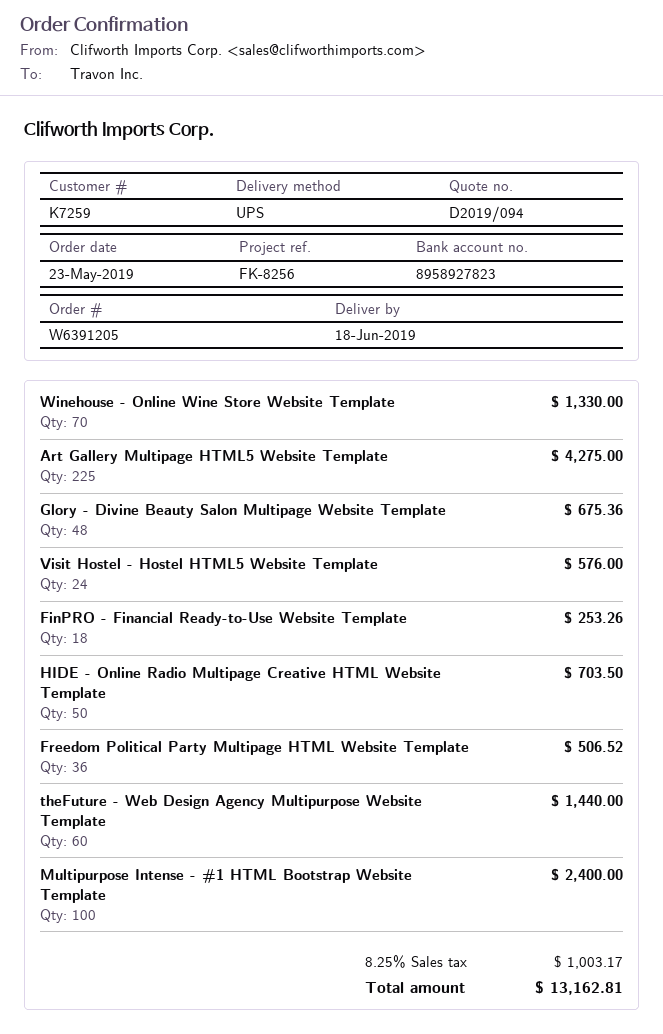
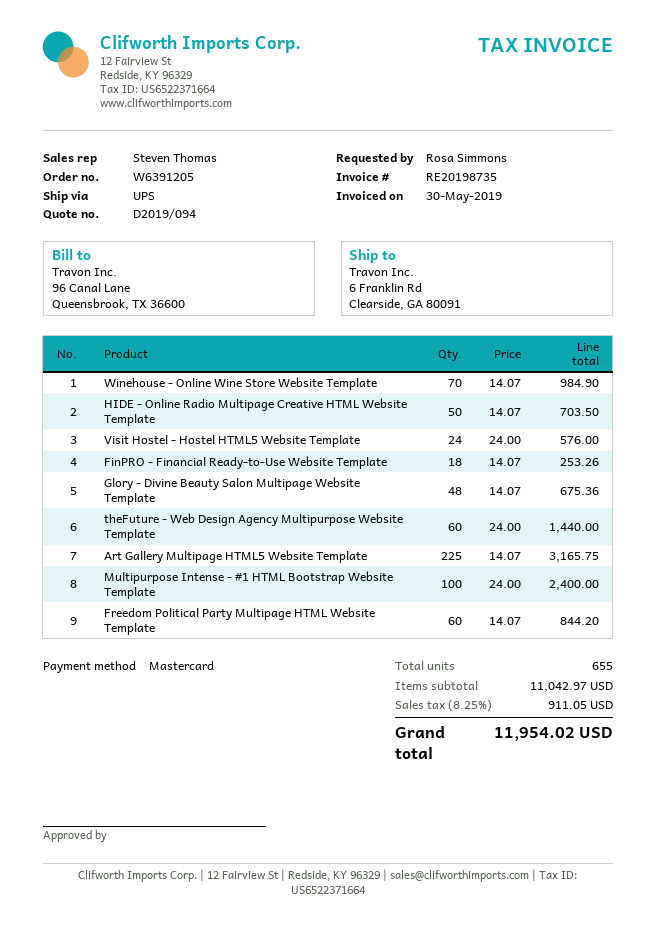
Winehouse - Online Wine Store Website Template: 70 for 1330.00 -> 70 for 984.90
Art Gallery Multipage HTML5 Website Template: 225 for 4275.00 -> 225 for 3165.75
Freedom Political Party Multipage HTML Website Template: 36 for 506.52 -> 60 for 844.20
tax: 8.25% = 1003.17 -> 8.25% = 911.05
total: 13162.81 -> 11954.02

